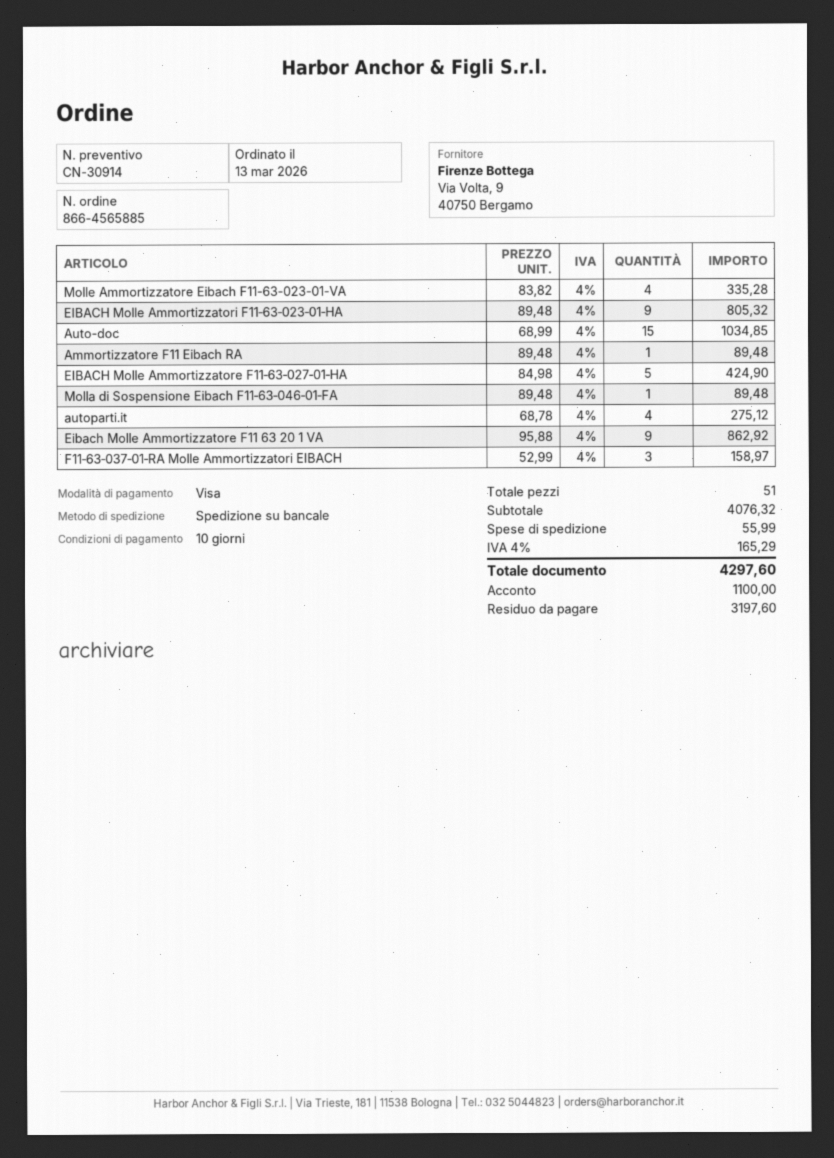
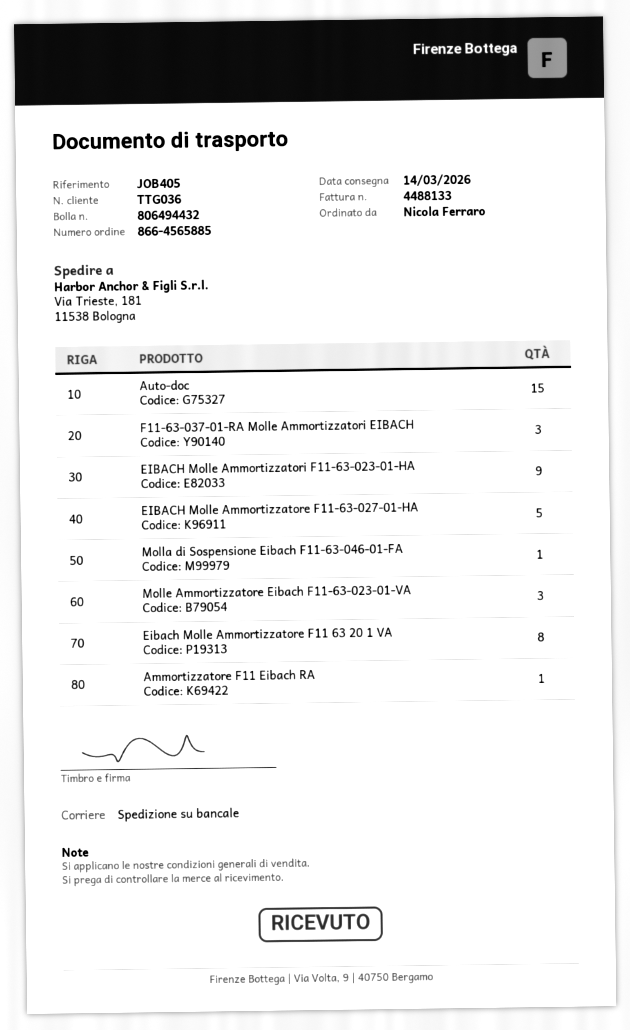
Molle Ammortizzatore Eibach F11-63-023-01-VA: 4 -> 3
autoparti.it: 4 -> none
Eibach Molle Ammortizzatore F11 63 20 1 VA: 9 -> 8

